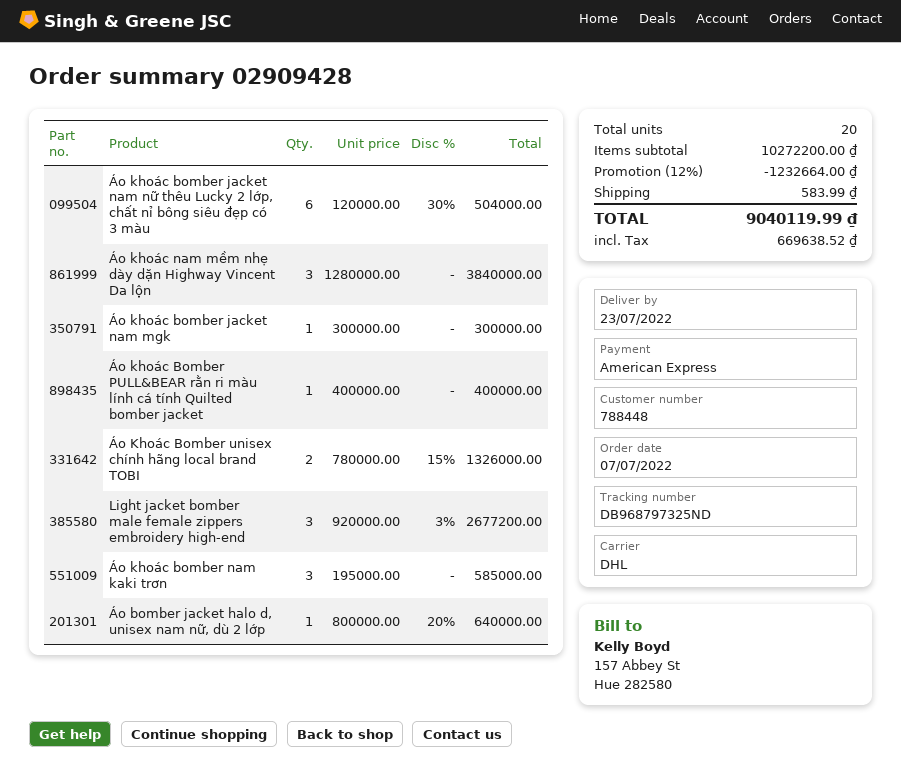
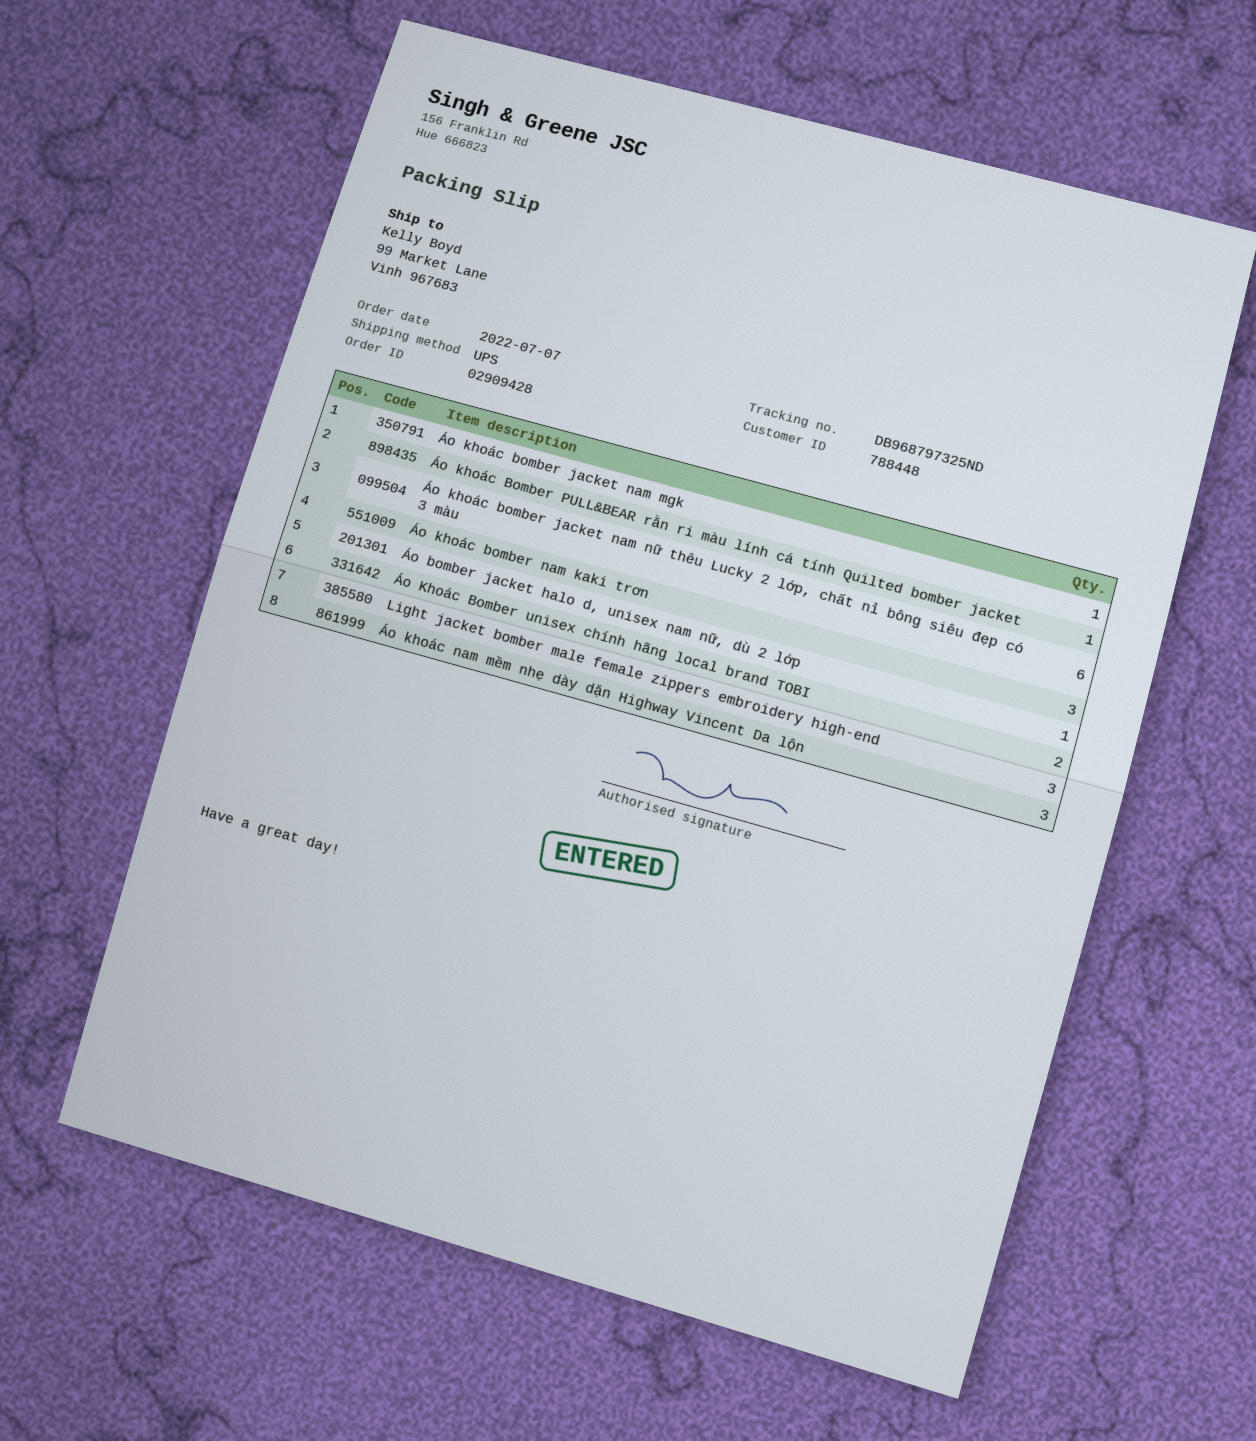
shipping method: DHL -> UPS

